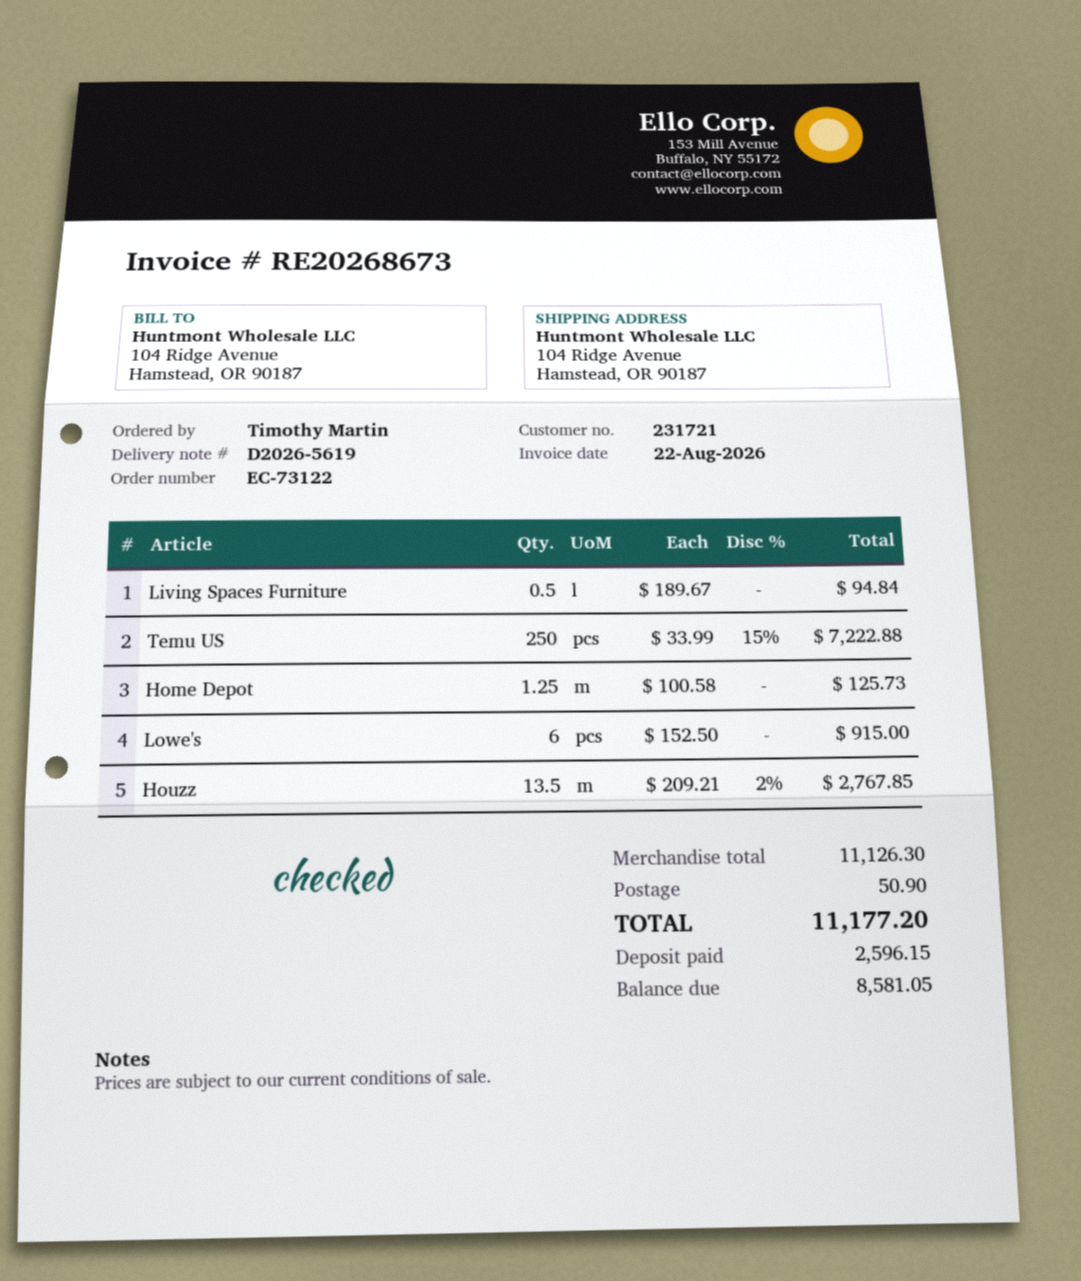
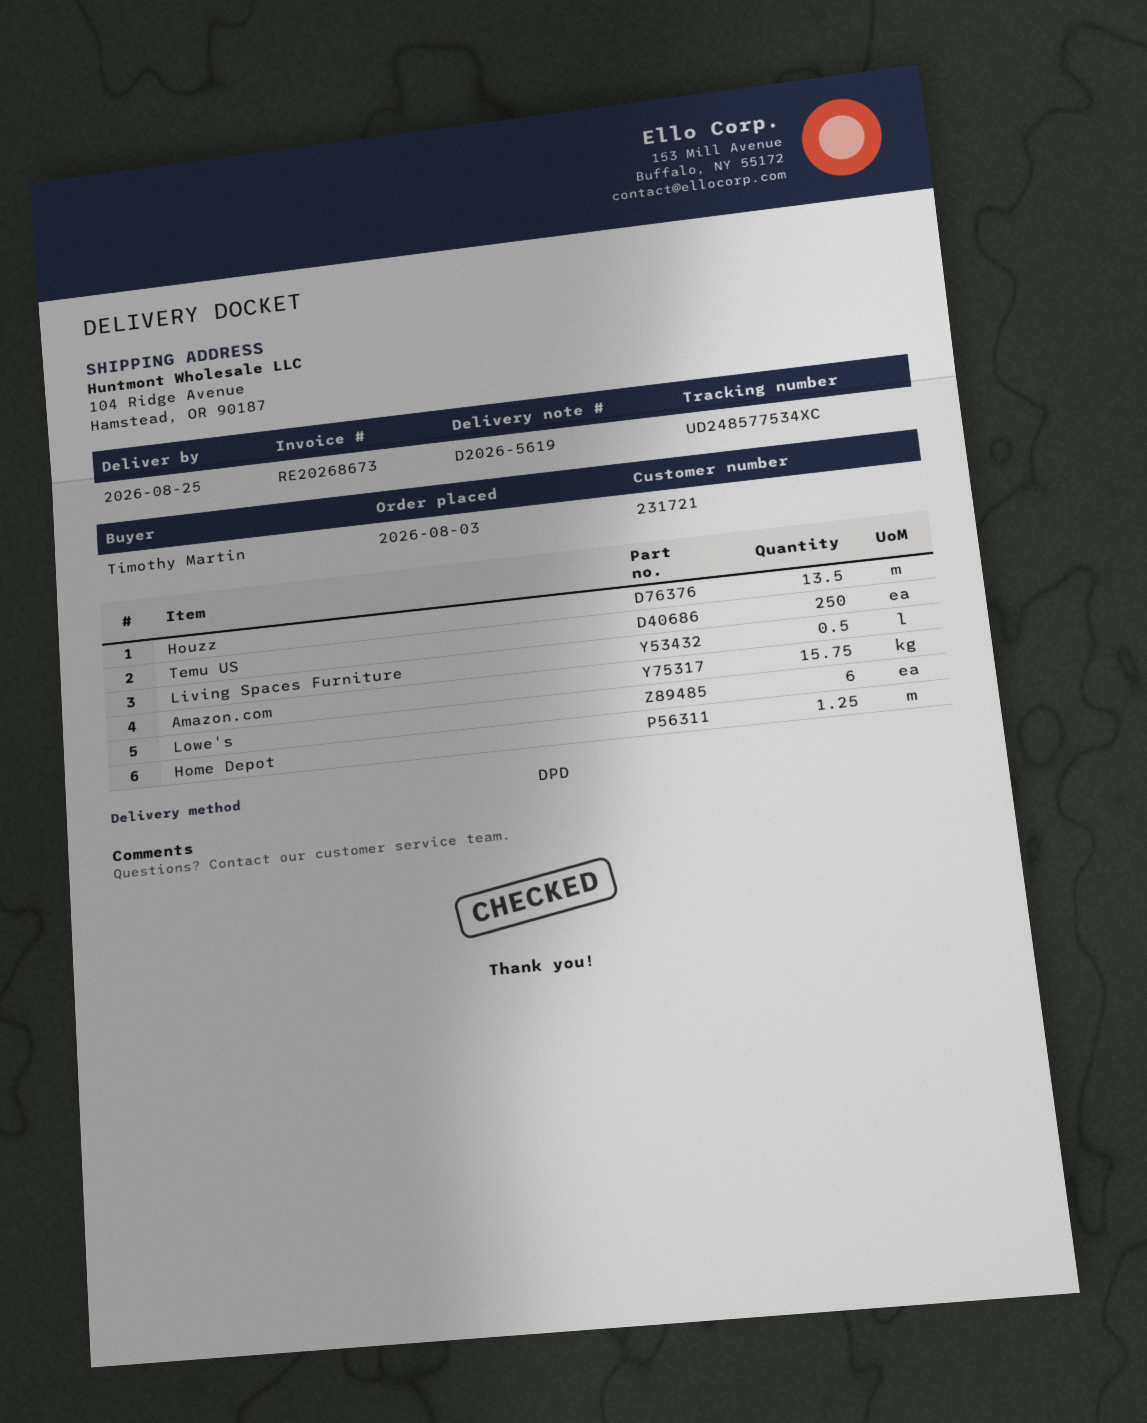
Amazon.com: none -> 15.75

